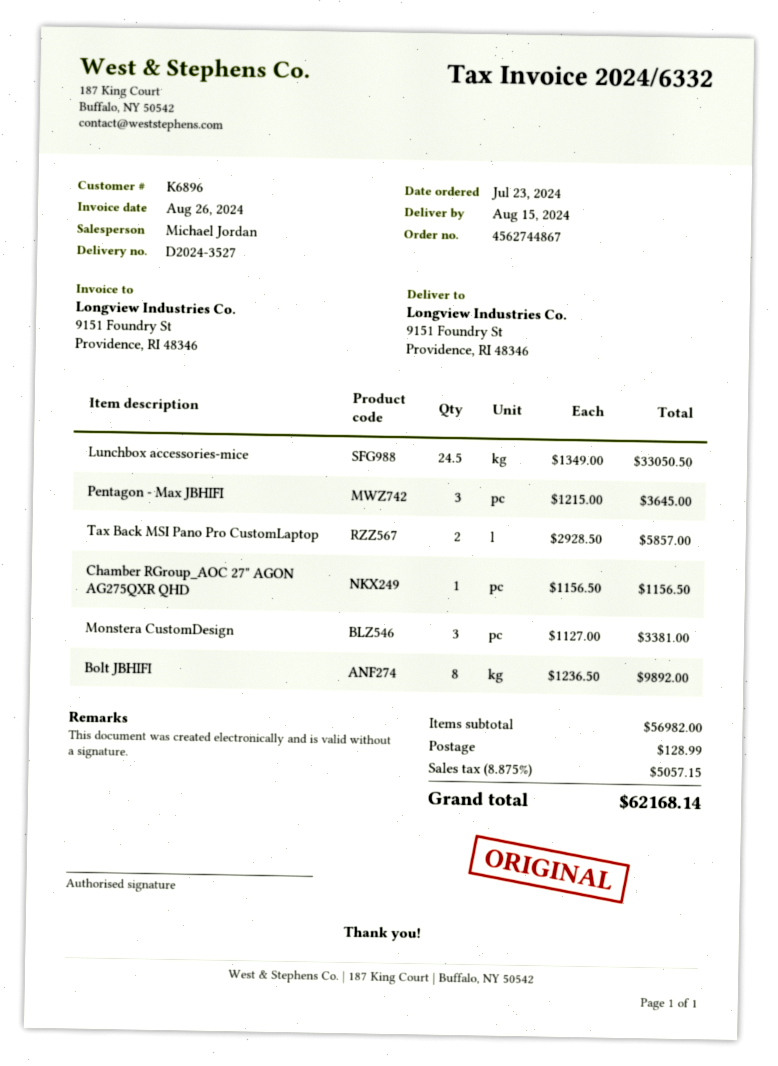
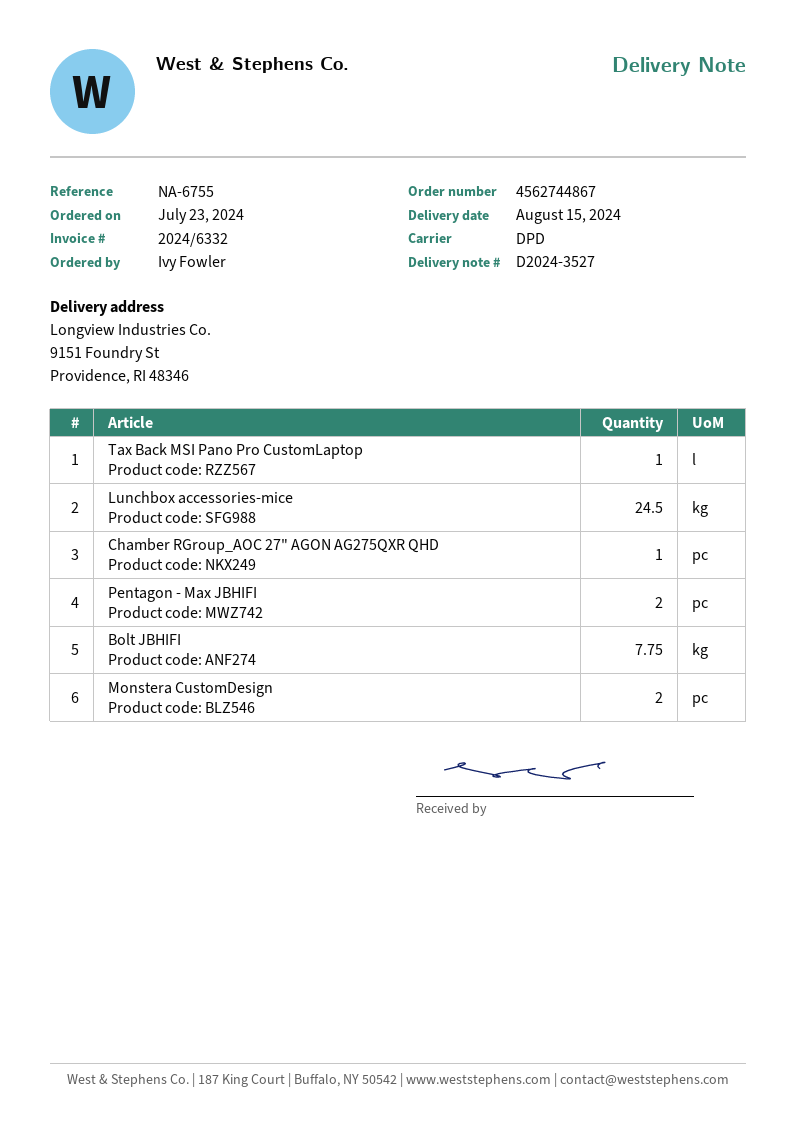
Pentagon - Max JBHIFI: 3 -> 2
Tax Back MSI Pano Pro CustomLaptop: 2 -> 1
Monstera CustomDesign: 3 -> 2
Bolt JBHIFI: 8 -> 7.75

